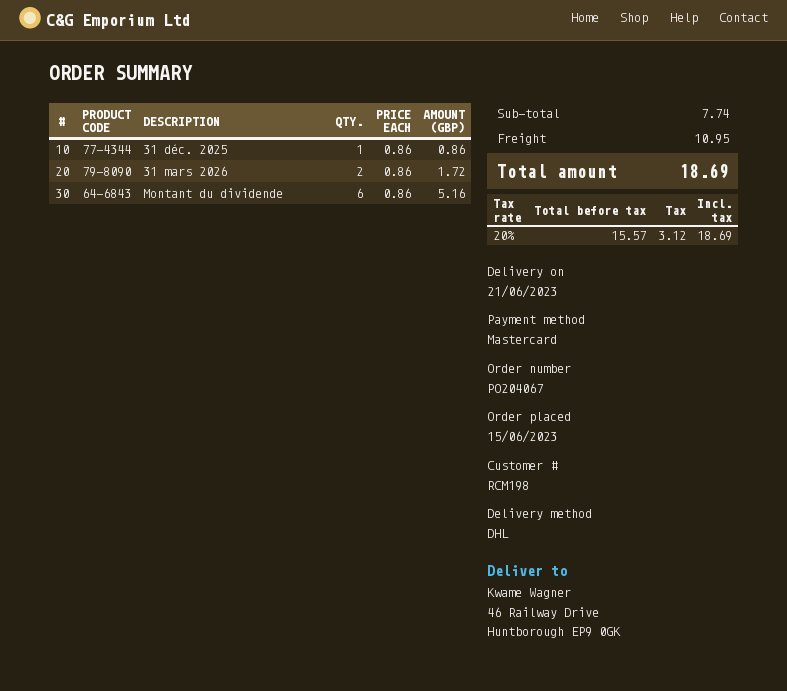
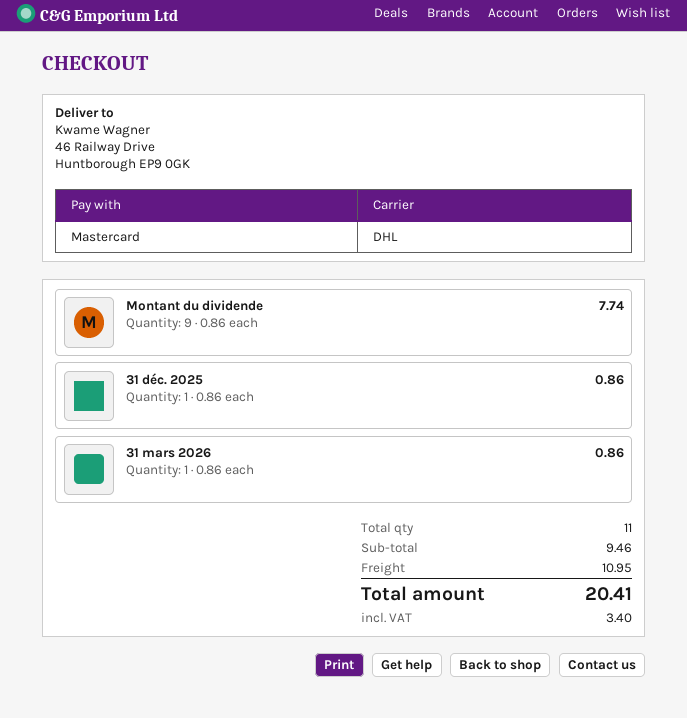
31 mars 2026: 2 x 0.86 = 1.72 -> 1 x 0.86 = 0.86
Montant du dividende: 6 x 0.86 = 5.16 -> 9 x 0.86 = 7.74
subtotal: 7.74 -> 9.46
tax: 3.12 -> 3.40
total: 18.69 -> 20.41

